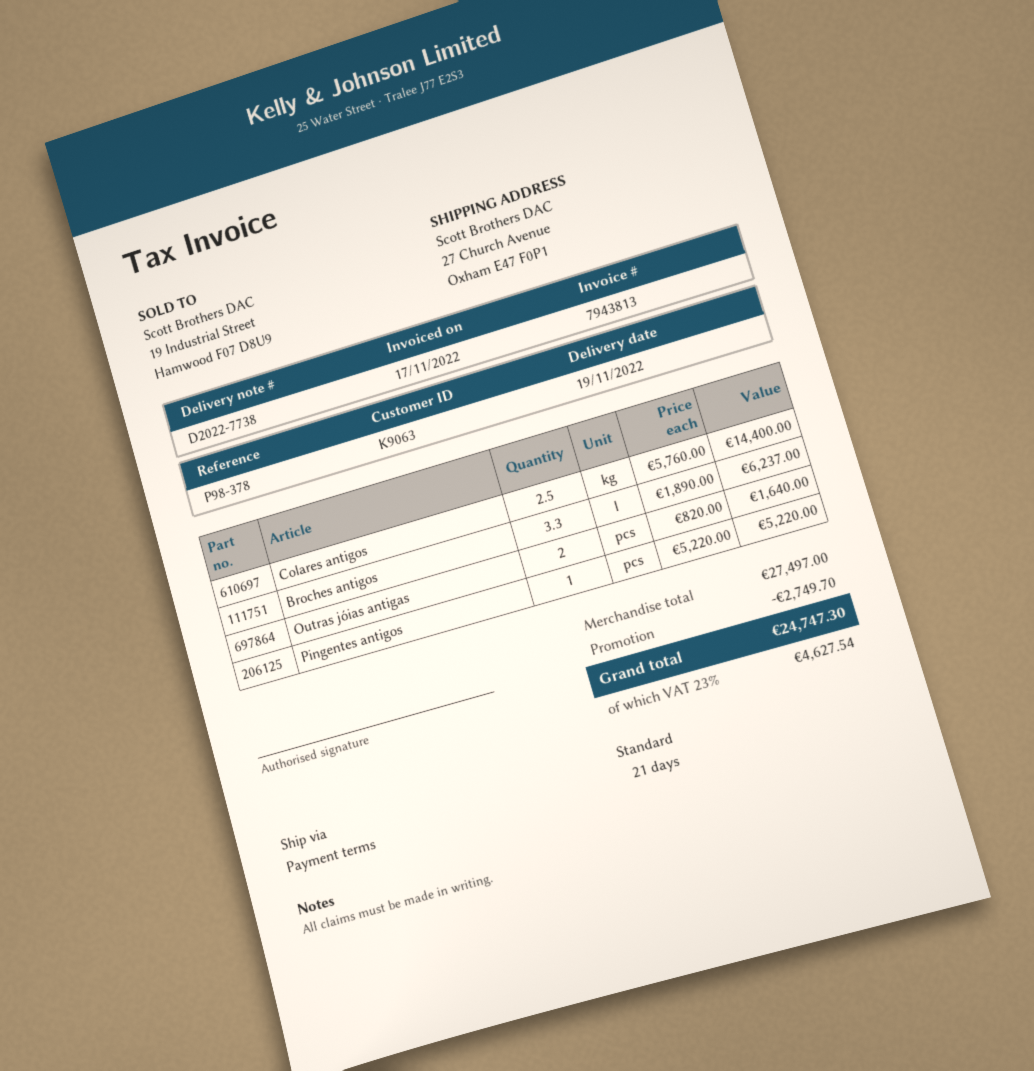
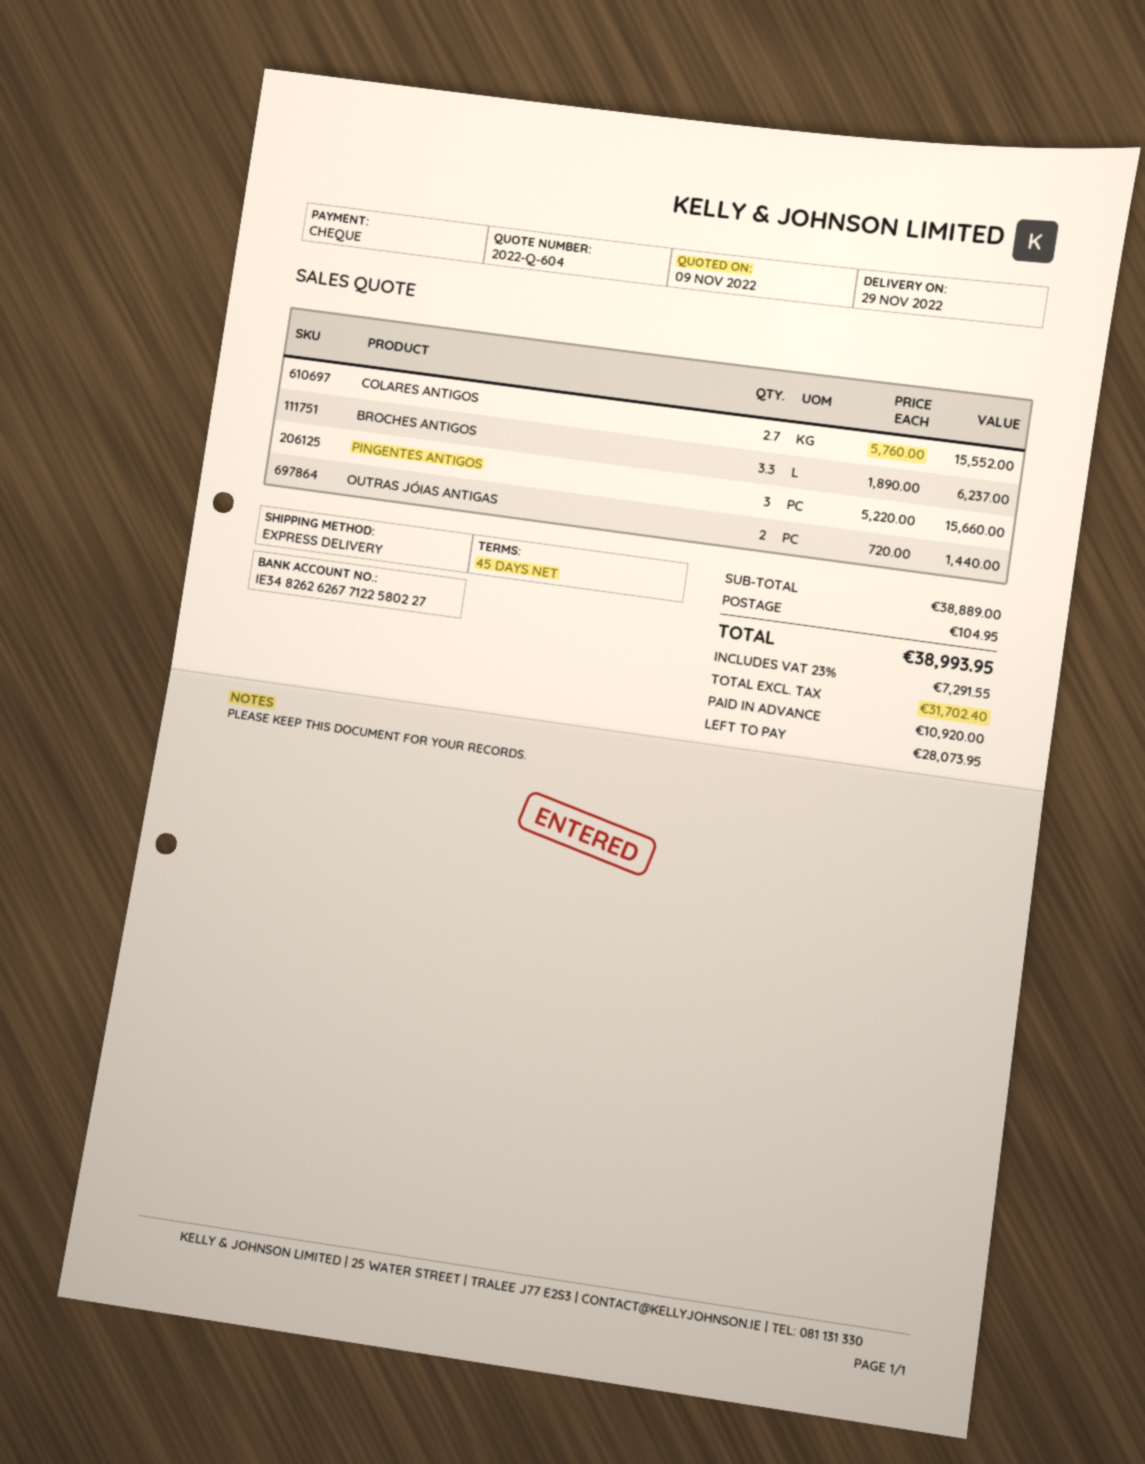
delivery date: 2022-11-19 -> 2022-11-29
payment terms: 21 days -> 45 days
shipping method: standard -> express
Colares antigos: 2.5 x 5760.00 = 14400.00 -> 2.7 x 5760.00 = 15552.00
Outras jóias antigas: 2 x 820.00 = 1640.00 -> 2 x 720.00 = 1440.00
Pingentes antigos: 1 x 5220.00 = 5220.00 -> 3 x 5220.00 = 15660.00
subtotal: 27497.00 -> 38889.00
discount: 2749.70 -> none
shipping: none -> 104.95
tax: 23% = 4627.54 -> 23% = 7291.55
total: 24747.30 -> 38993.95

